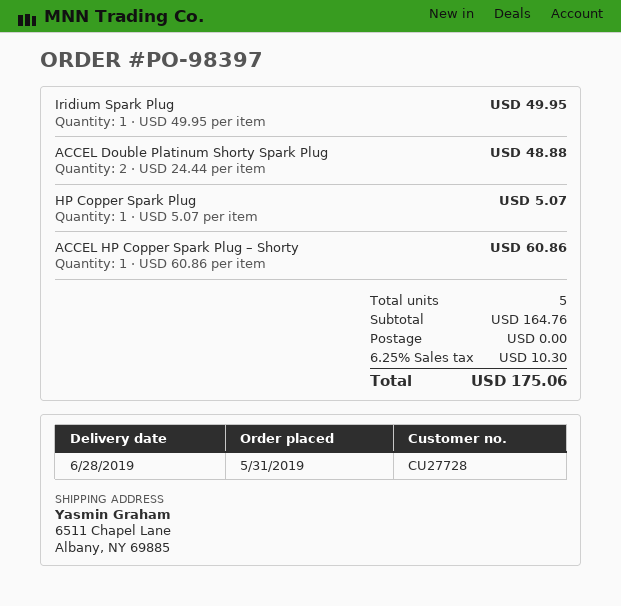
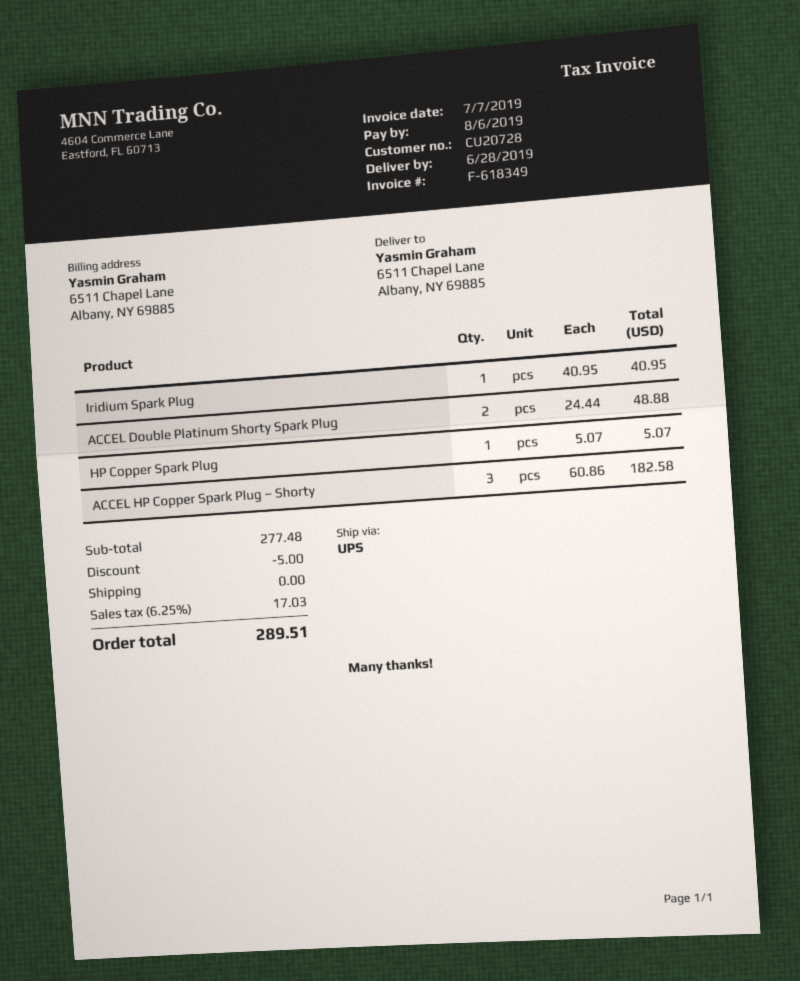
customer number: CU27728 -> CU20728
Iridium Spark Plug: 1 x 49.95 = 49.95 -> 1 x 40.95 = 40.95
ACCEL HP Copper Spark Plug – Shorty: 1 x 60.86 = 60.86 -> 3 x 60.86 = 182.58
subtotal: 164.76 -> 277.48
discount: none -> 5.00
tax: 6.25% = 10.30 -> 6.25% = 17.03
total: 175.06 -> 289.51

